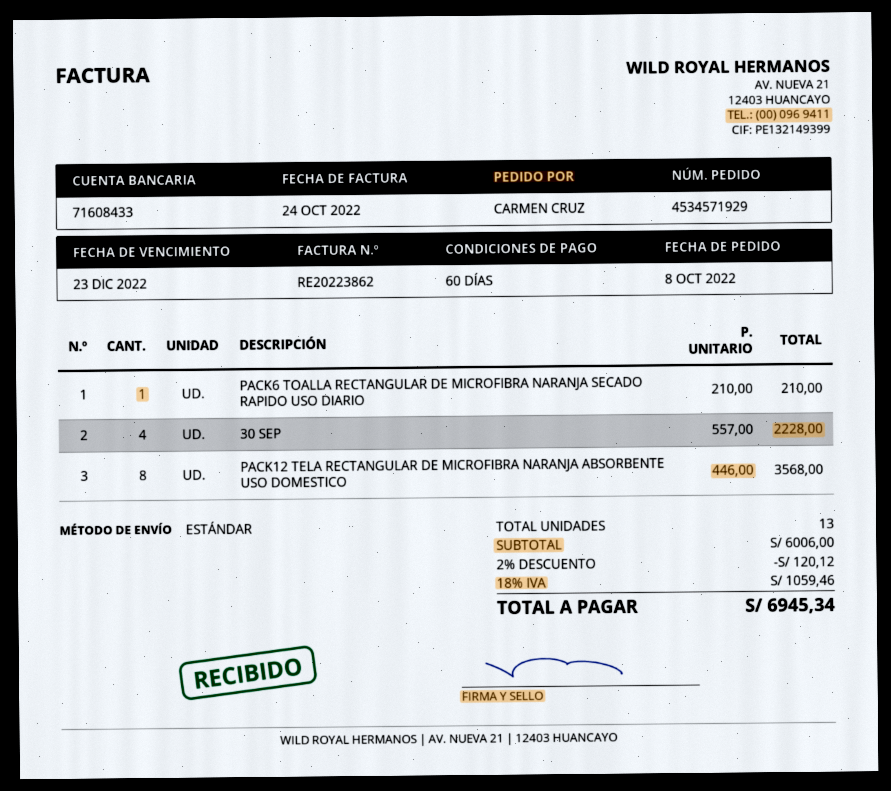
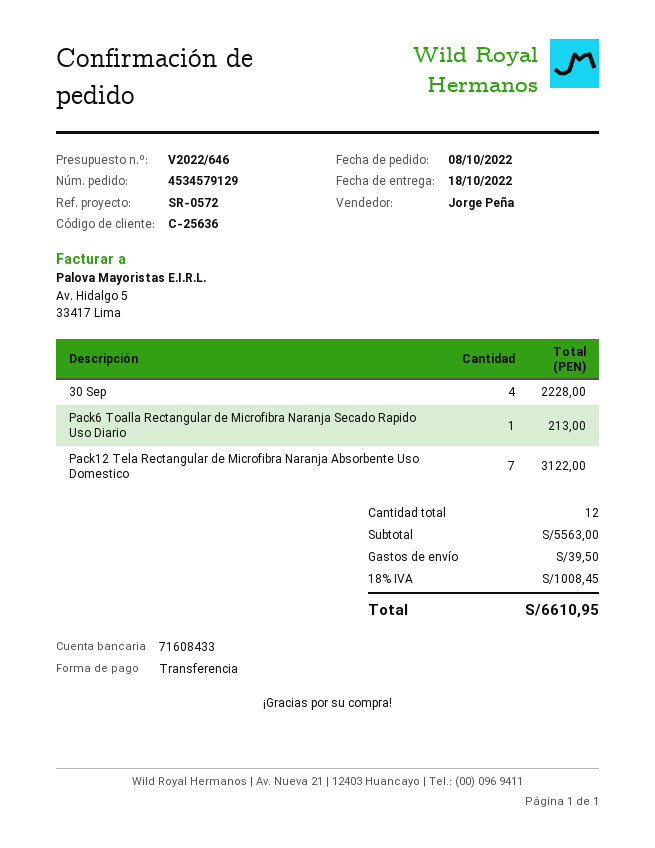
order number: 4534571929 -> 4534579129
PACK6 TOALLA RECTANGULAR DE MICROFIBRA NARANJA SECADO RAPIDO USO DIARIO: 1 for 210.00 -> 1 for 213.00
PACK12 TELA RECTANGULAR DE MICROFIBRA NARANJA ABSORBENTE USO DOMESTICO: 8 for 3568.00 -> 7 for 3122.00
total quantity: 13 -> 12
subtotal: 6006.00 -> 5563.00
discount: 2% = 120.12 -> none
shipping: none -> 39.50
tax: 18% = 1059.46 -> 18% = 1008.45
total: 6945.34 -> 6610.95

